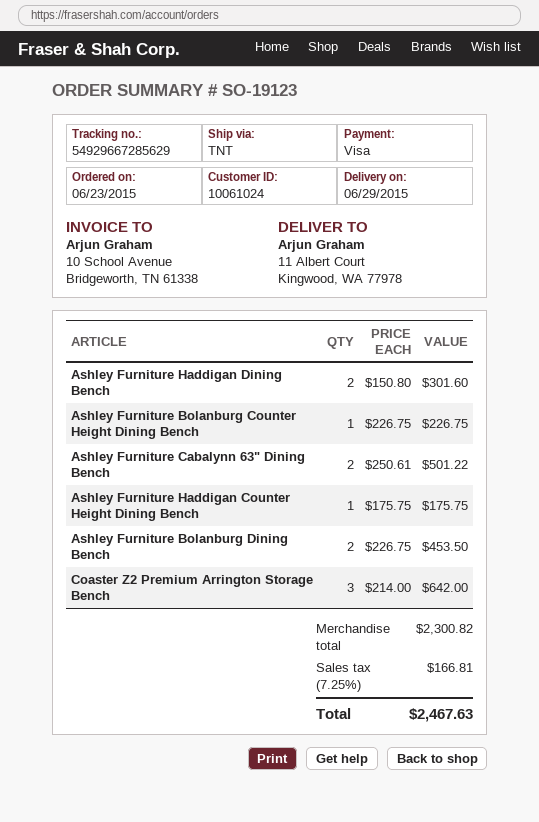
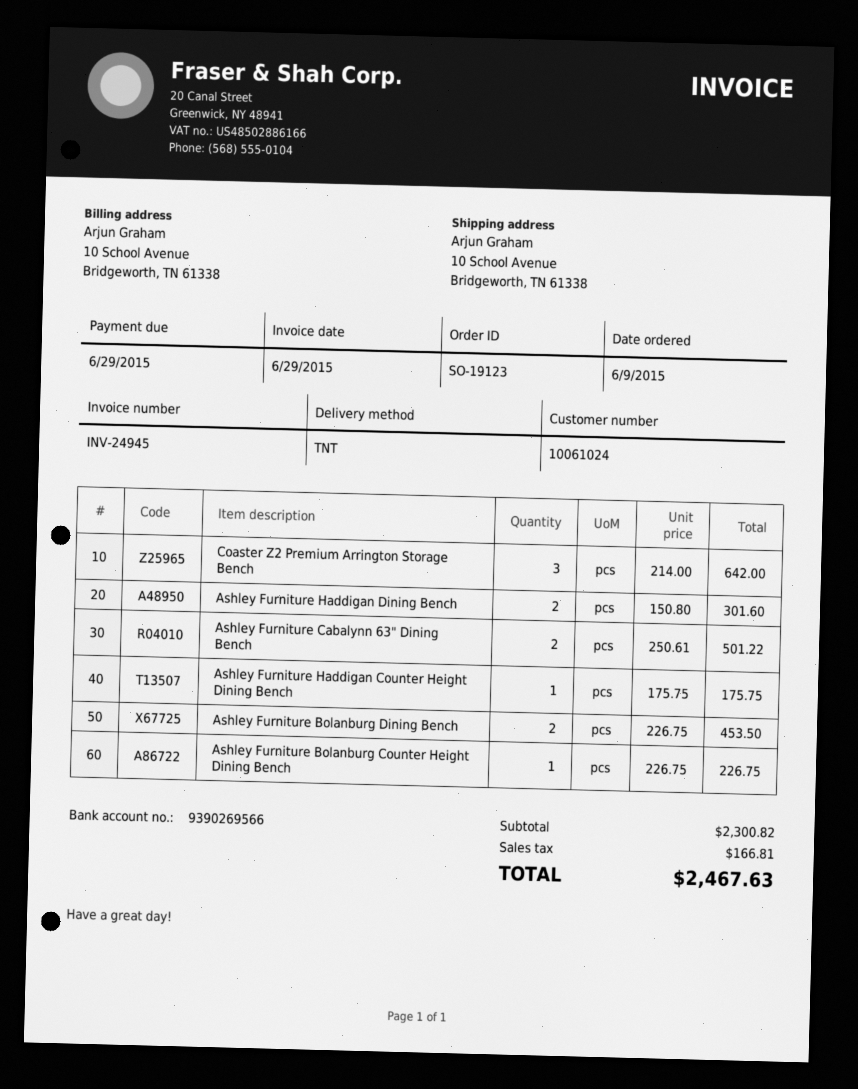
order date: 2015-06-23 -> 2015-06-09
ship to: 11 Albert Court, Kingwood, WA 77978 -> 10 School Avenue, Bridgeworth, TN 61338

